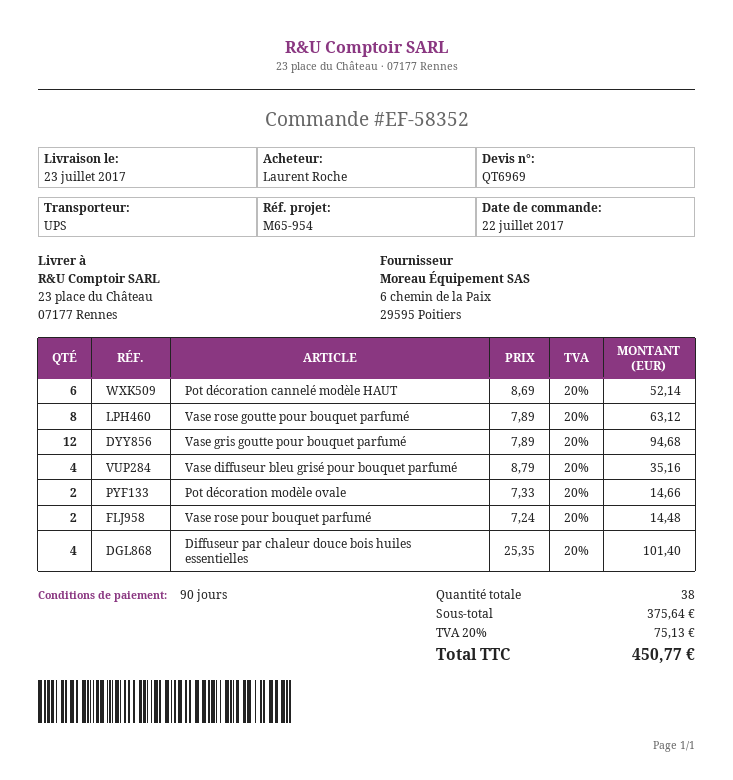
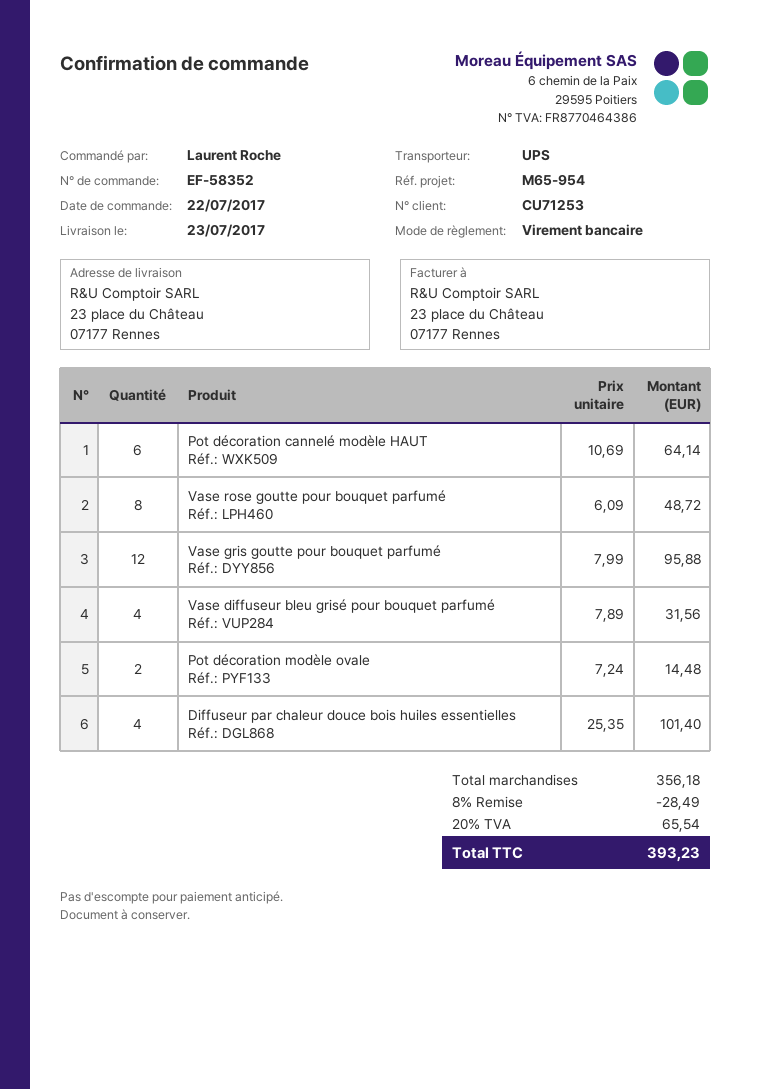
Pot décoration cannelé modèle HAUT: 6 x 8.69 = 52.14 -> 6 x 10.69 = 64.14
Vase rose goutte pour bouquet parfumé: 8 x 7.89 = 63.12 -> 8 x 6.09 = 48.72
Vase gris goutte pour bouquet parfumé: 12 x 7.89 = 94.68 -> 12 x 7.99 = 95.88
Vase diffuseur bleu grisé pour bouquet parfumé: 4 x 8.79 = 35.16 -> 4 x 7.89 = 31.56
Pot décoration modèle ovale: 2 x 7.33 = 14.66 -> 2 x 7.24 = 14.48
Vase rose pour bouquet parfumé: 2 x 7.24 = 14.48 -> none
subtotal: 375.64 -> 356.18
discount: none -> 8% = 28.49
tax: 20% = 75.13 -> 20% = 65.54
total: 450.77 -> 393.23

